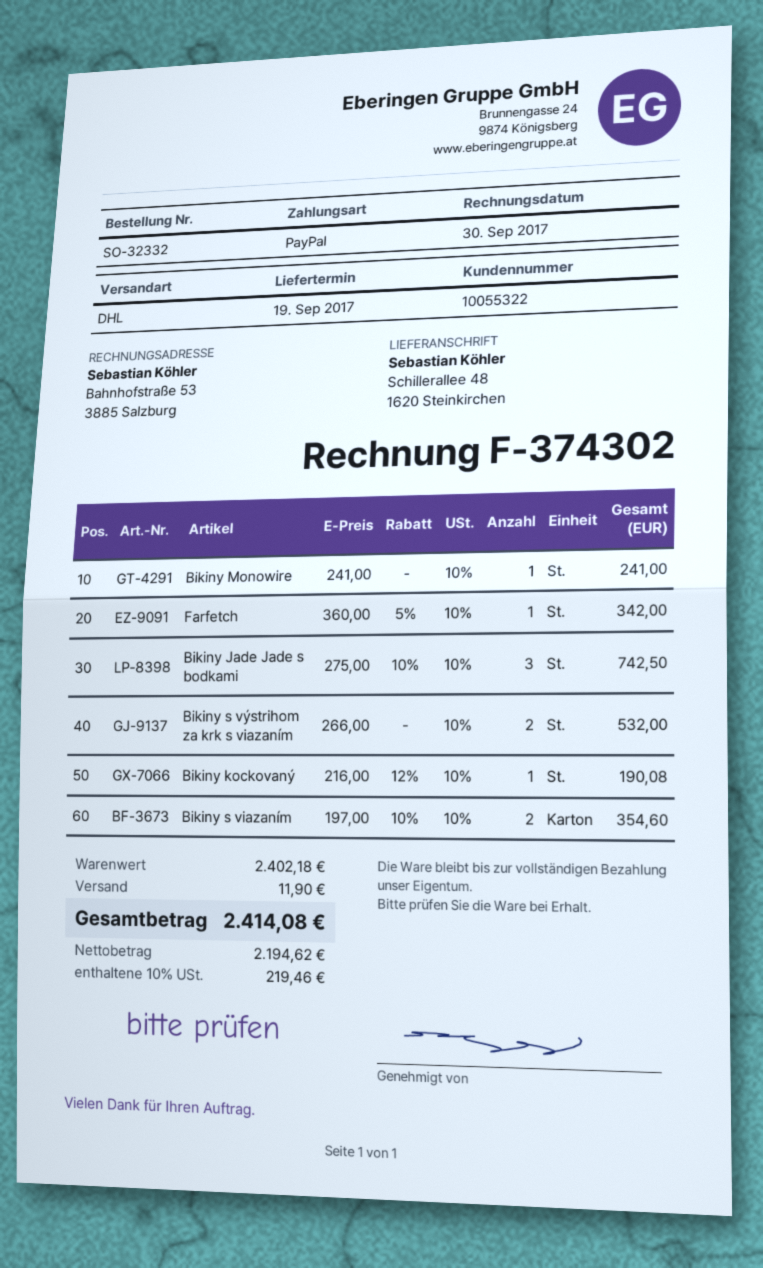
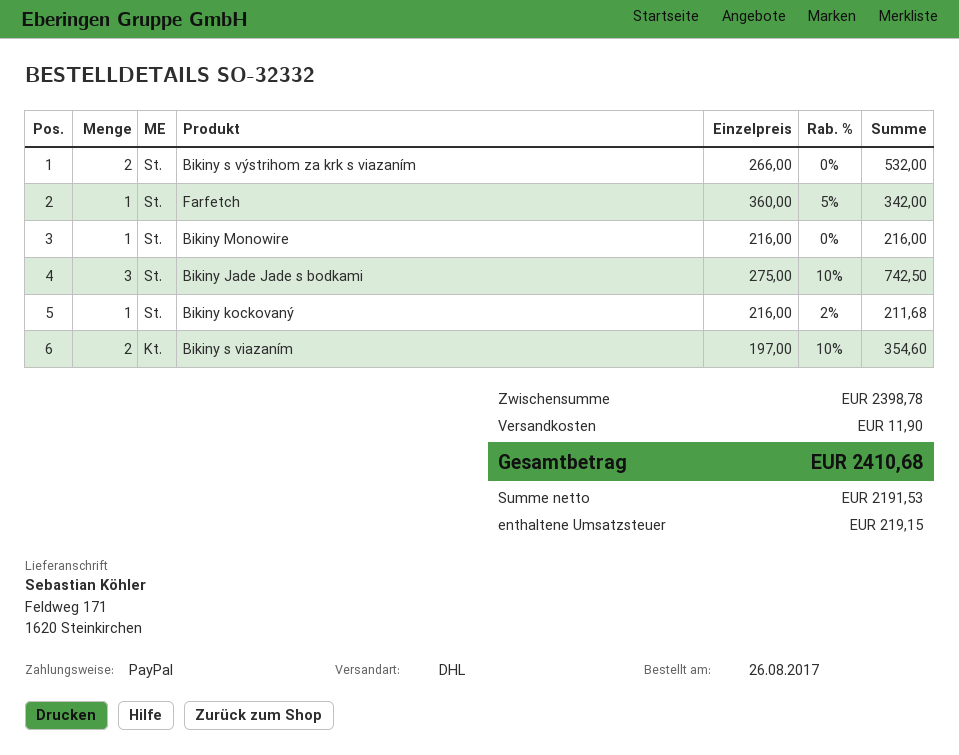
ship to: Schillerallee 48, 1620 Steinkirchen -> Feldweg 171, 1620 Steinkirchen
Bikiny Monowire: 1 x 241.00 = 241.00 -> 1 x 216.00 = 216.00
Bikiny kockovaný: 1 x 216.00 - 12% = 190.08 -> 1 x 216.00 - 2% = 211.68
subtotal: 2402.18 -> 2398.78
net: 2194.62 -> 2191.53
tax: 219.46 -> 219.15
total: 2414.08 -> 2410.68

